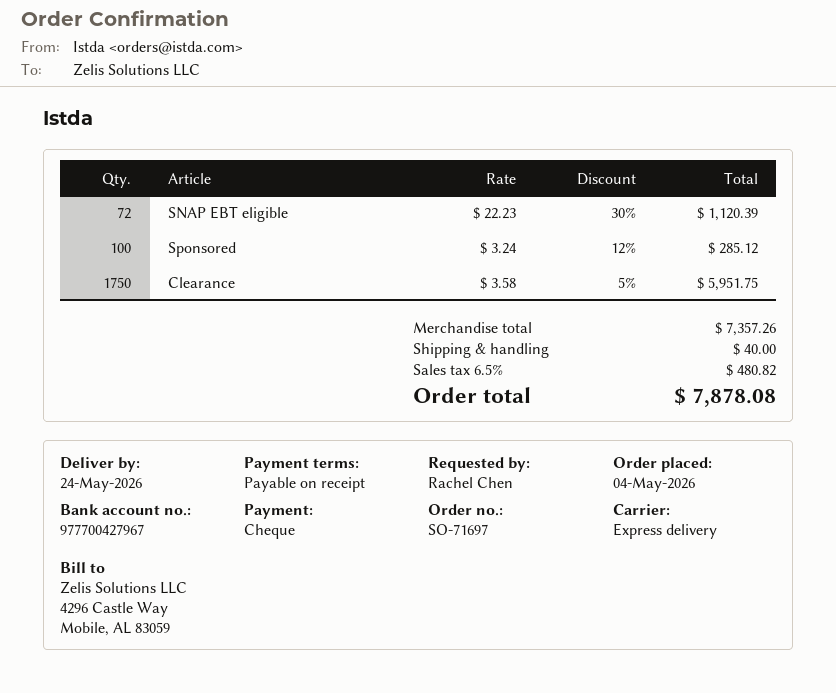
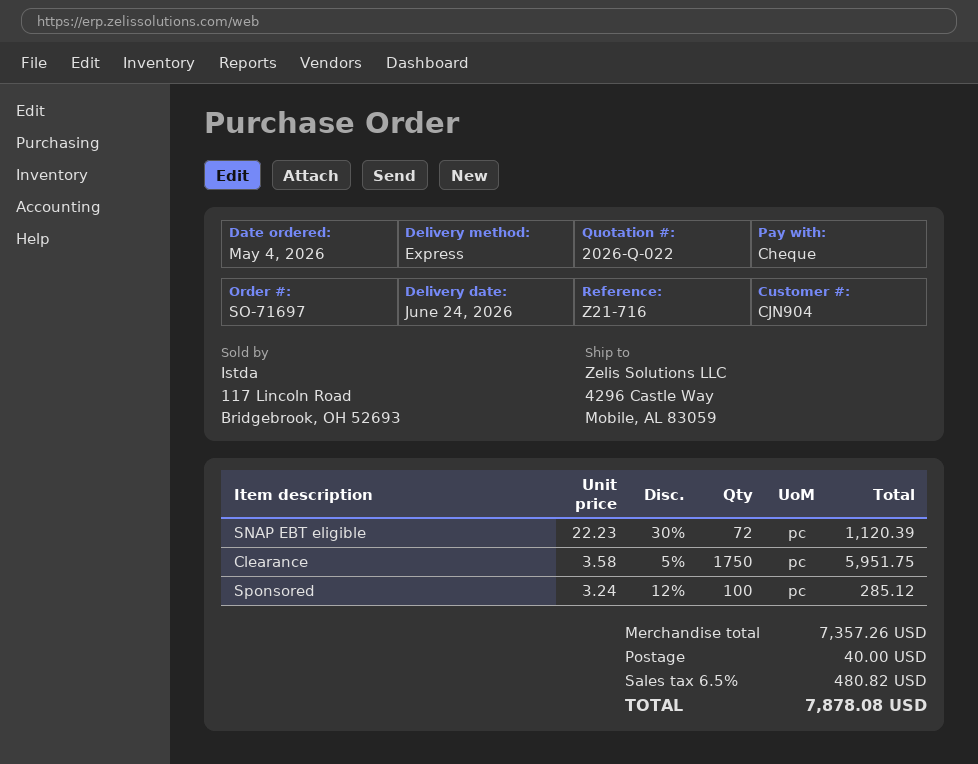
delivery date: 2026-05-24 -> 2026-06-24

